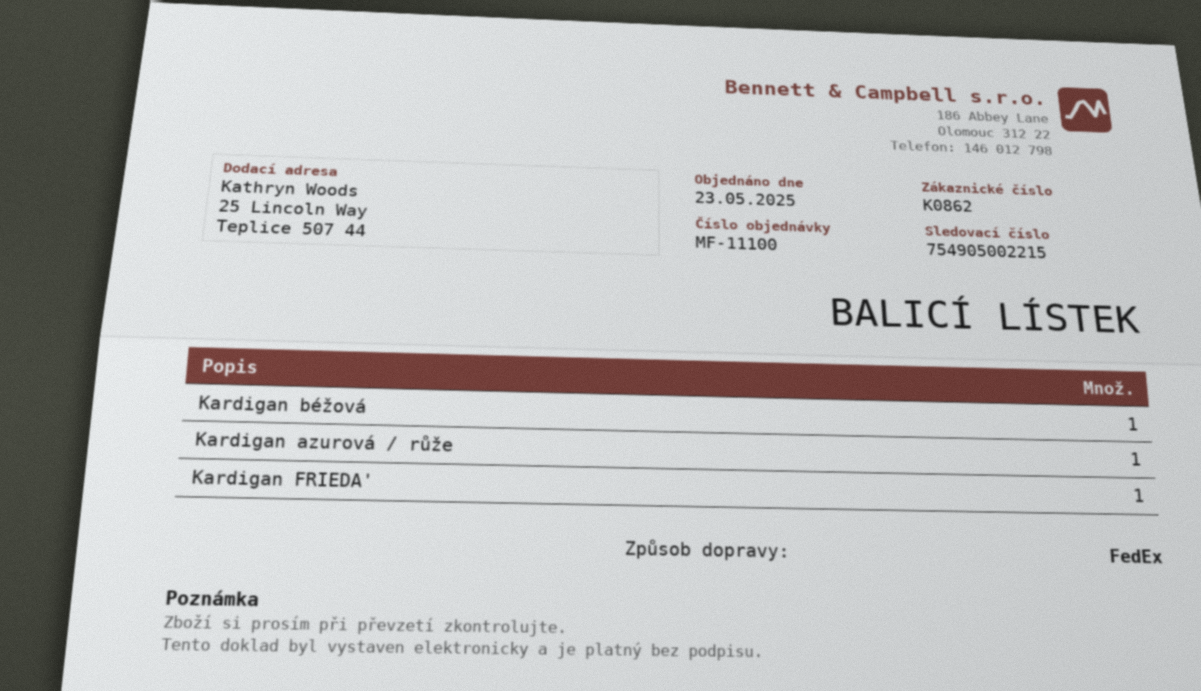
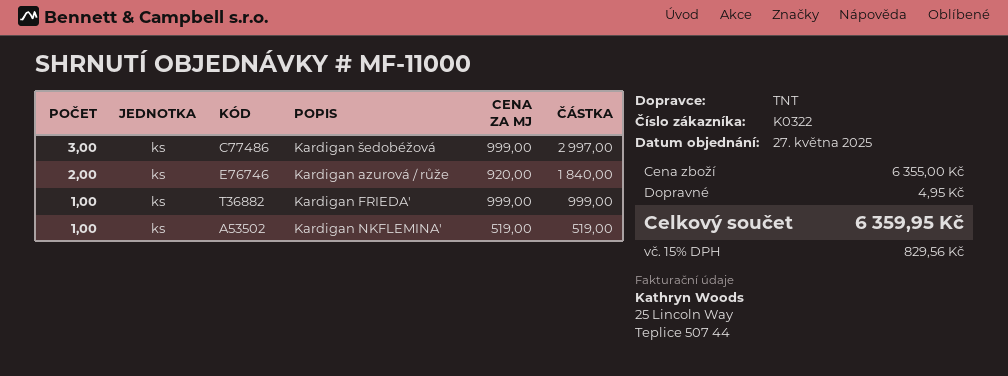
order number: MF-11100 -> MF-11000
order date: 2025-05-23 -> 2025-05-27
customer number: K0862 -> K0322
shipping method: FedEx -> TNT
Kardigan béžová: 1 -> none
Kardigan azurová / růže: 1 -> 2
Kardigan šedobéžová: none -> 3
Kardigan NKFLEMINA': none -> 1

